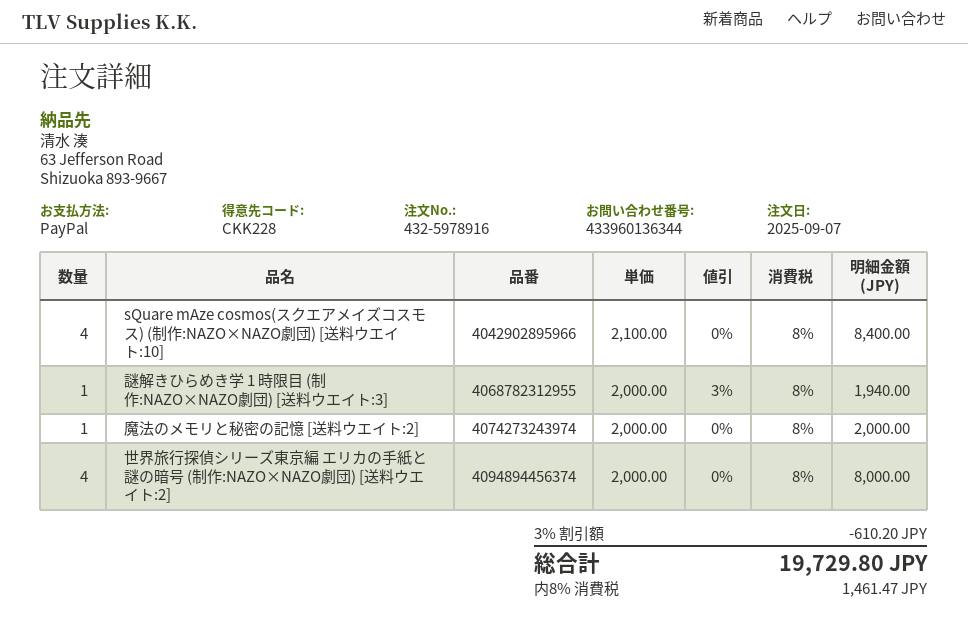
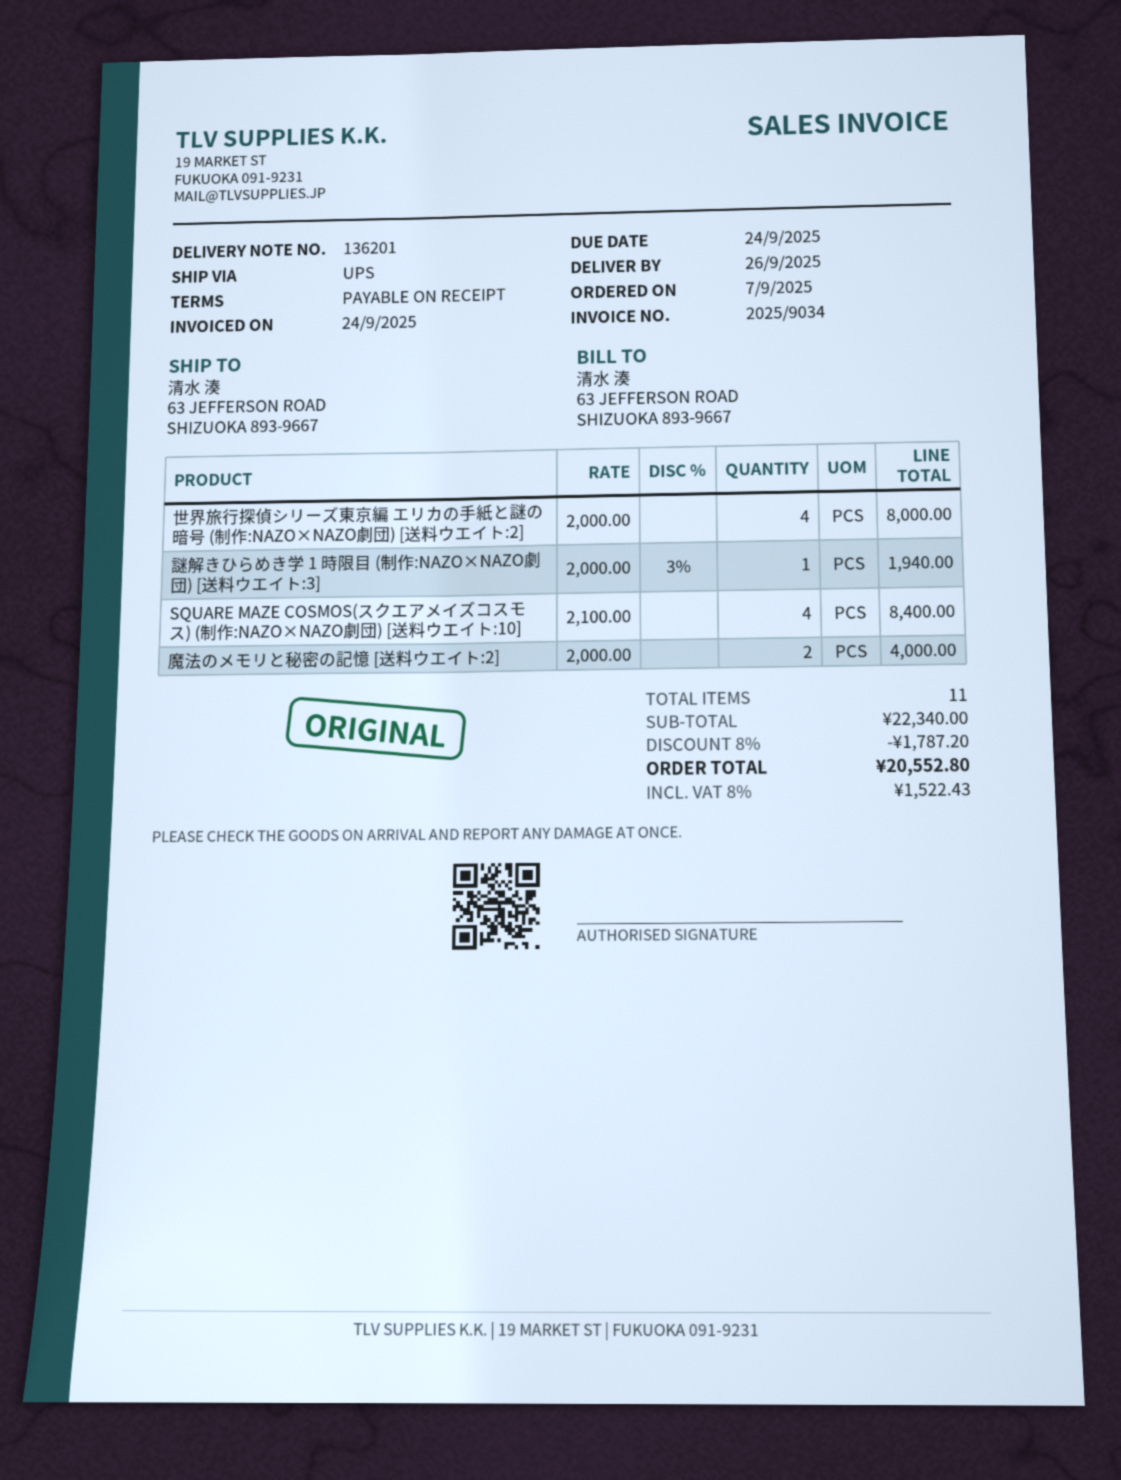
魔法のメモリと秘密の記憶 [送料ウエイト:2]: 1 x 2000.00 = 2000.00 -> 2 x 2000.00 = 4000.00
discount: 3% = 610.20 -> 8% = 1787.20
tax: 8% = 1461.47 -> 8% = 1522.43
total: 19729.80 -> 20552.80

